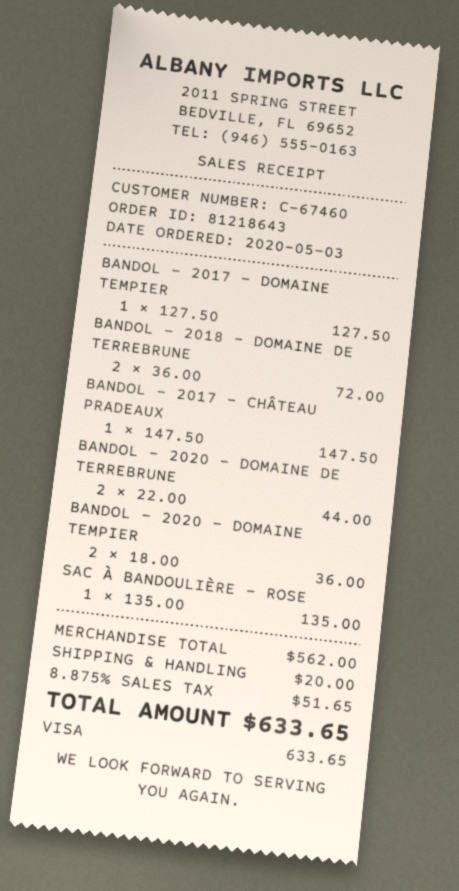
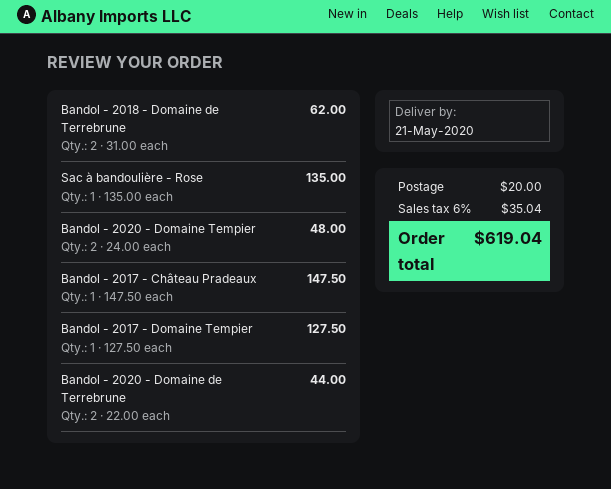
BANDOL - 2018 - DOMAINE DE TERREBRUNE: 2 x 36.00 = 72.00 -> 2 x 31.00 = 62.00
BANDOL - 2020 - DOMAINE TEMPIER: 2 x 18.00 = 36.00 -> 2 x 24.00 = 48.00
tax: 8.875% = 51.65 -> 6% = 35.04
total: 633.65 -> 619.04

